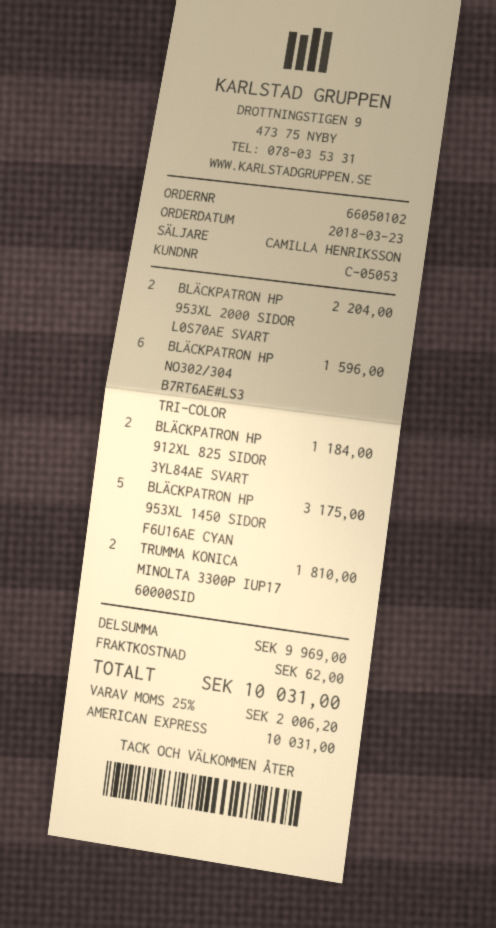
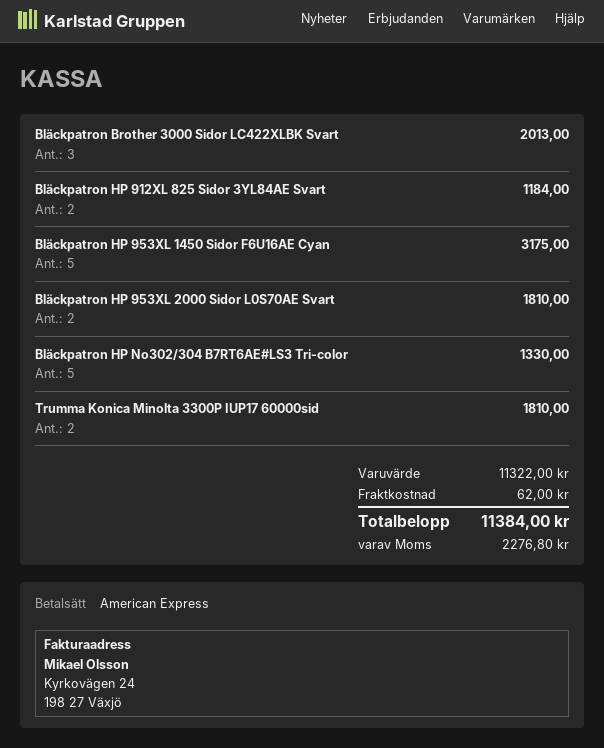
BLÄCKPATRON HP 953XL 2000 SIDOR L0S70AE SVART: 2 for 2204.00 -> 2 for 1810.00
BLÄCKPATRON HP NO302/304 B7RT6AE#LS3 TRI-COLOR: 6 for 1596.00 -> 5 for 1330.00
Bläckpatron Brother 3000 Sidor LC422XLBK Svart: none -> 3 for 2013.00
subtotal: 9969.00 -> 11322.00
tax: 2006.20 -> 2276.80
total: 10031.00 -> 11384.00

